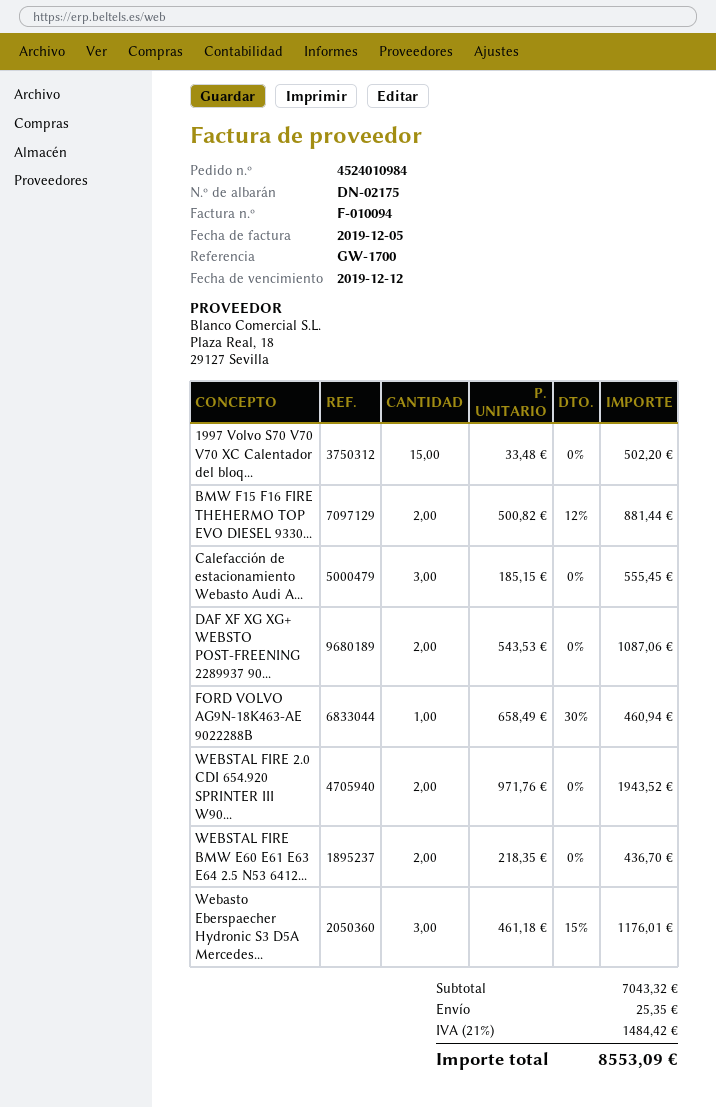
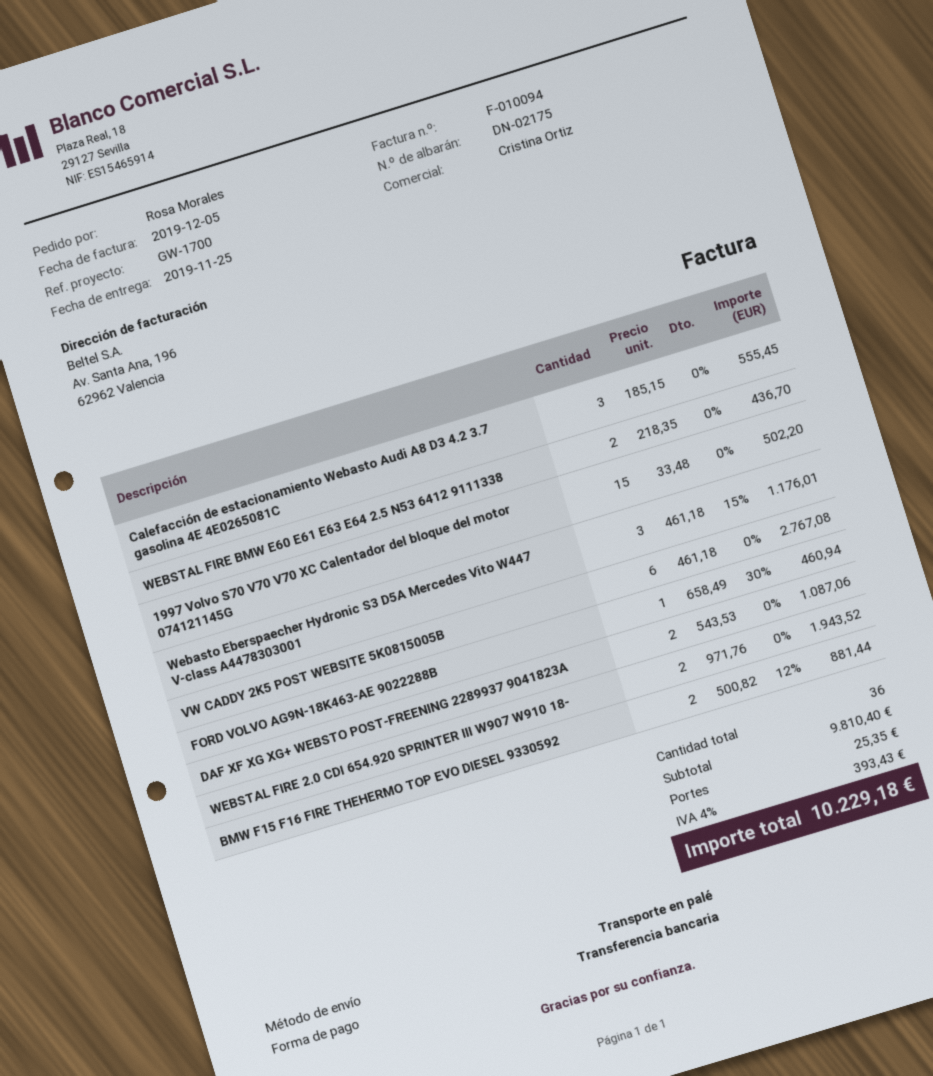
VW CADDY 2K5 POST WEBSITE 5K0815005B: none -> 6 x 461.18 = 2767.08
subtotal: 7043.32 -> 9810.40
tax: 21% = 1484.42 -> 4% = 393.43
total: 8553.09 -> 10229.18

